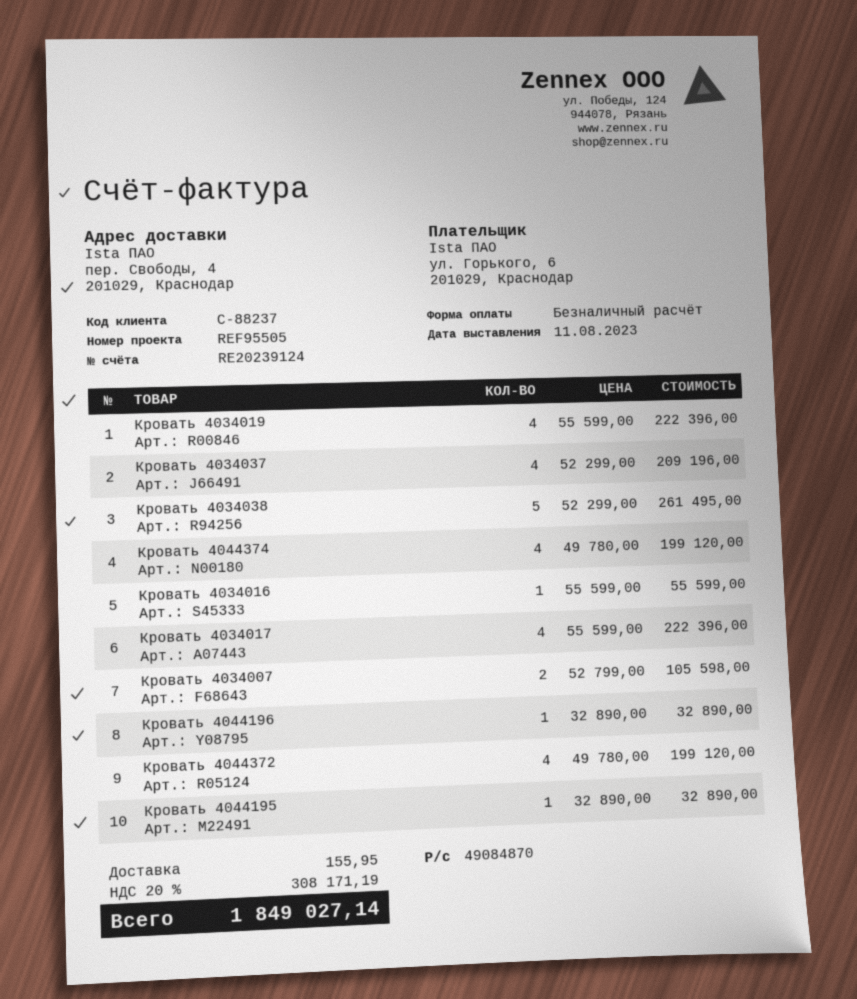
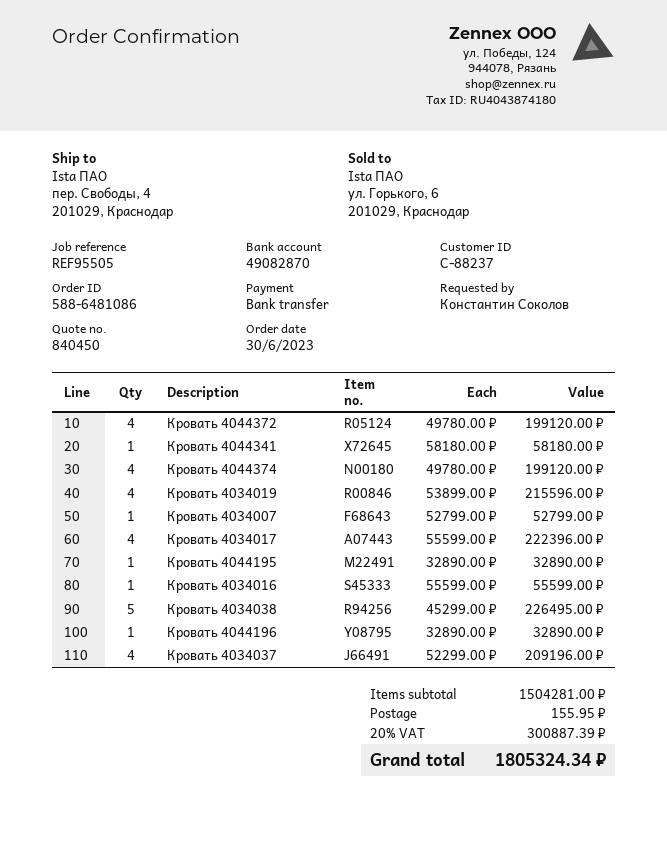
bank account: 49084870 -> 49082870
Кровать 4034019: 4 x 55599.00 = 222396.00 -> 4 x 53899.00 = 215596.00
Кровать 4034038: 5 x 52299.00 = 261495.00 -> 5 x 45299.00 = 226495.00
Кровать 4034007: 2 x 52799.00 = 105598.00 -> 1 x 52799.00 = 52799.00
Кровать 4044341: none -> 1 x 58180.00 = 58180.00
tax: 20% = 308171.19 -> 20% = 300887.39
total: 1849027.14 -> 1805324.34

